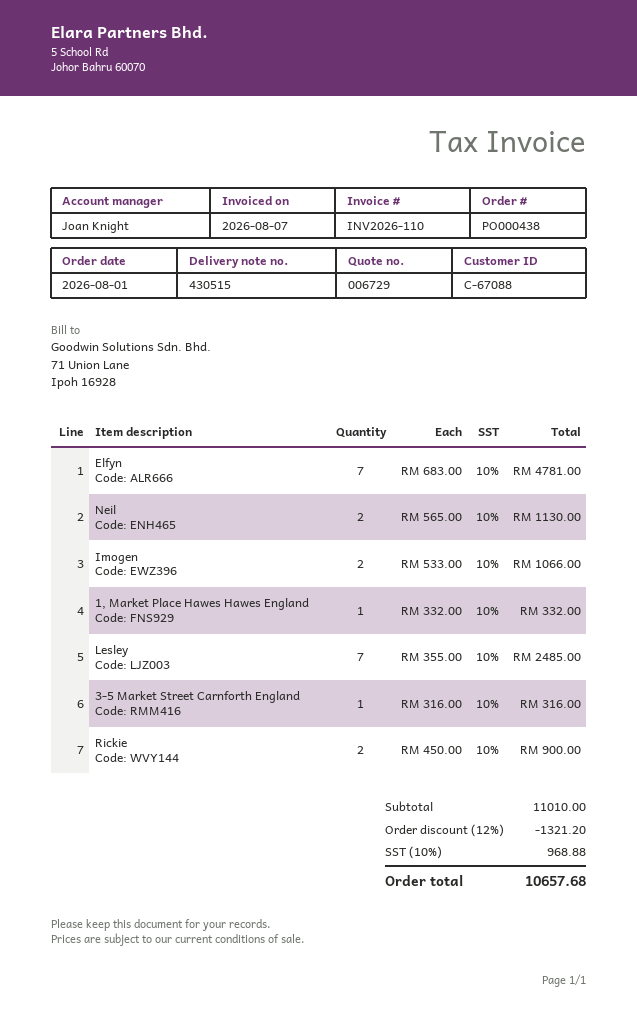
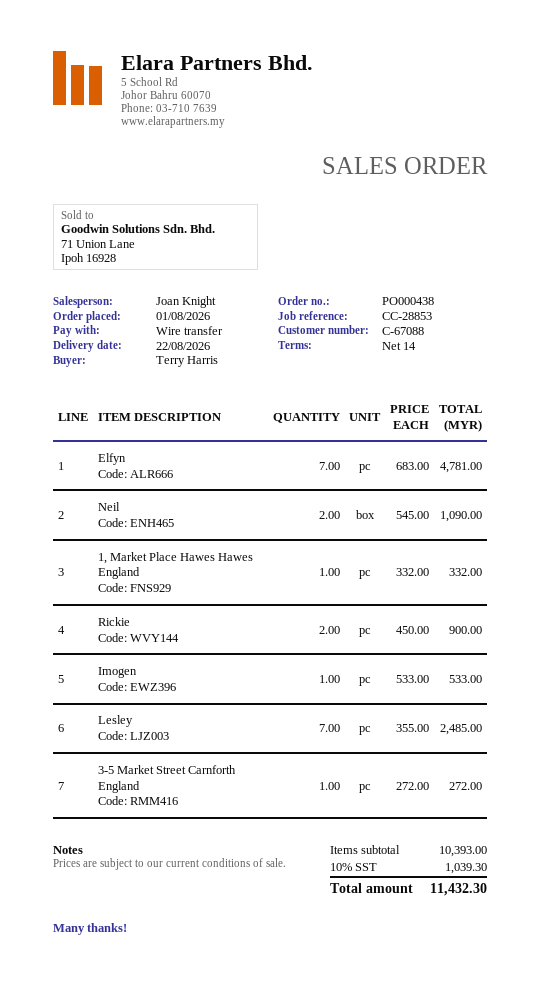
Neil: 2 x 565.00 = 1130.00 -> 2 x 545.00 = 1090.00
Imogen: 2 x 533.00 = 1066.00 -> 1 x 533.00 = 533.00
3-5 Market Street Carnforth England: 1 x 316.00 = 316.00 -> 1 x 272.00 = 272.00
subtotal: 11010.00 -> 10393.00
discount: 12% = 1321.20 -> none
tax: 10% = 968.88 -> 10% = 1039.30
total: 10657.68 -> 11432.30

